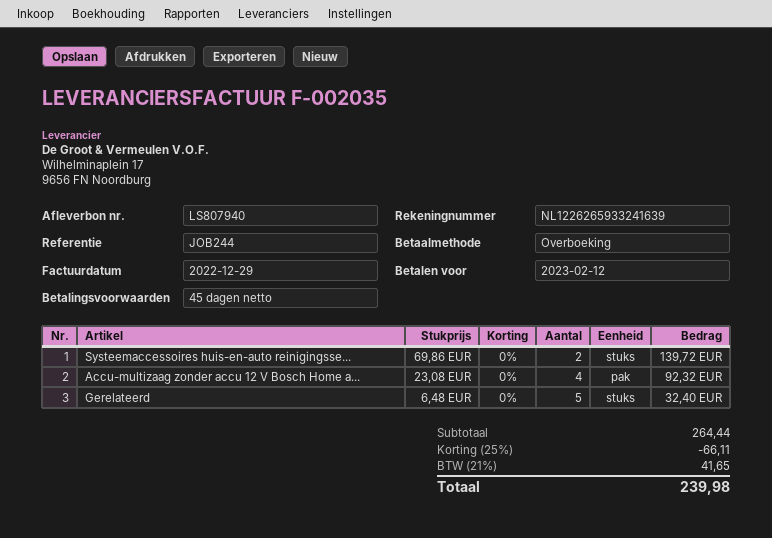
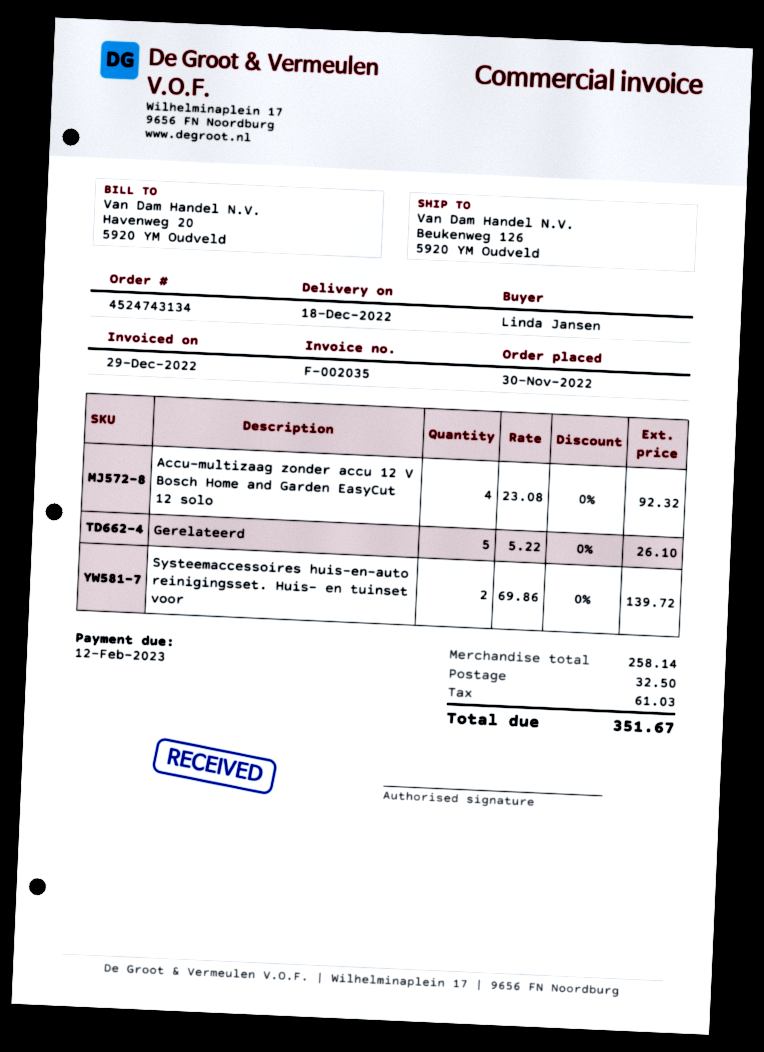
Gerelateerd: 5 x 6.48 = 32.40 -> 5 x 5.22 = 26.10
subtotal: 264.44 -> 258.14
discount: 25% = 66.11 -> none
shipping: none -> 32.50
tax: 41.65 -> 61.03
total: 239.98 -> 351.67

